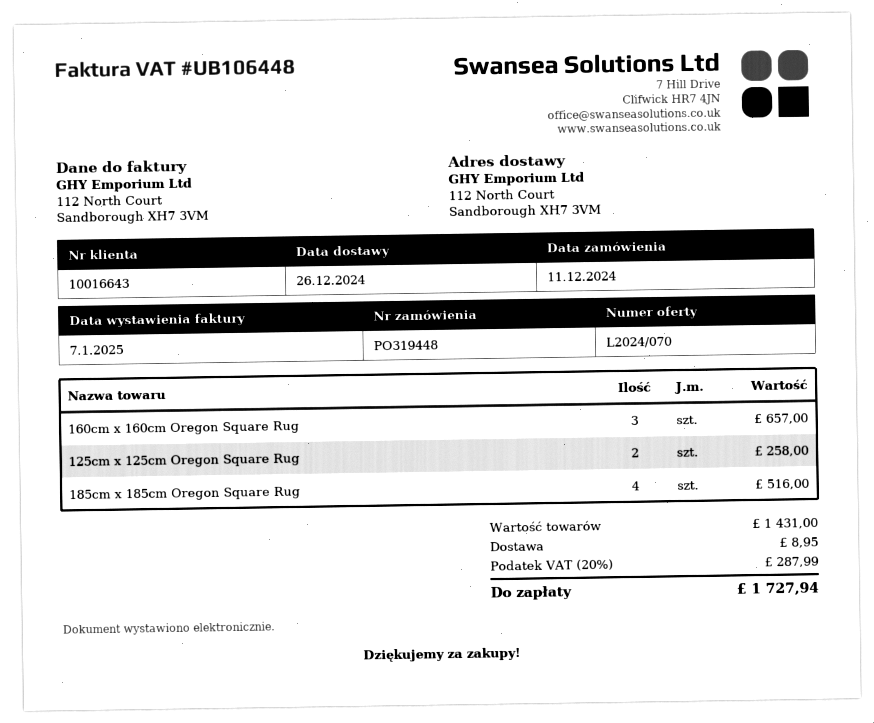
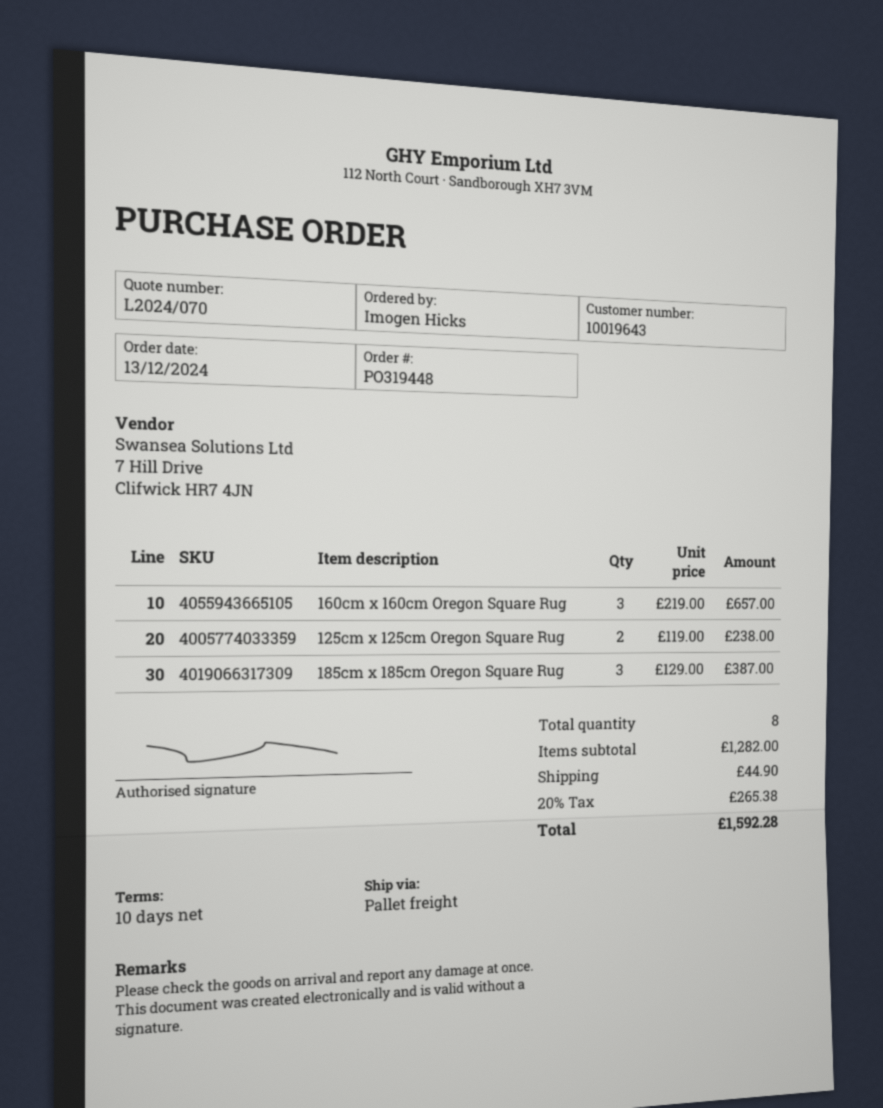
order date: 2024-12-11 -> 2024-12-13
customer number: 10016643 -> 10019643
125cm x 125cm Oregon Square Rug: 2 for 258.00 -> 2 for 238.00
185cm x 185cm Oregon Square Rug: 4 for 516.00 -> 3 for 387.00
subtotal: 1431.00 -> 1282.00
shipping: 8.95 -> 44.90
tax: 20% = 287.99 -> 20% = 265.38
total: 1727.94 -> 1592.28

